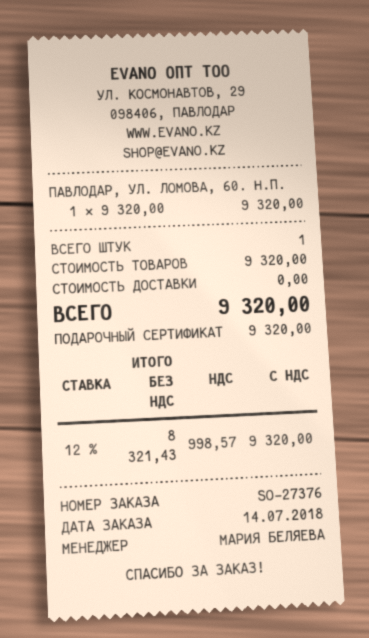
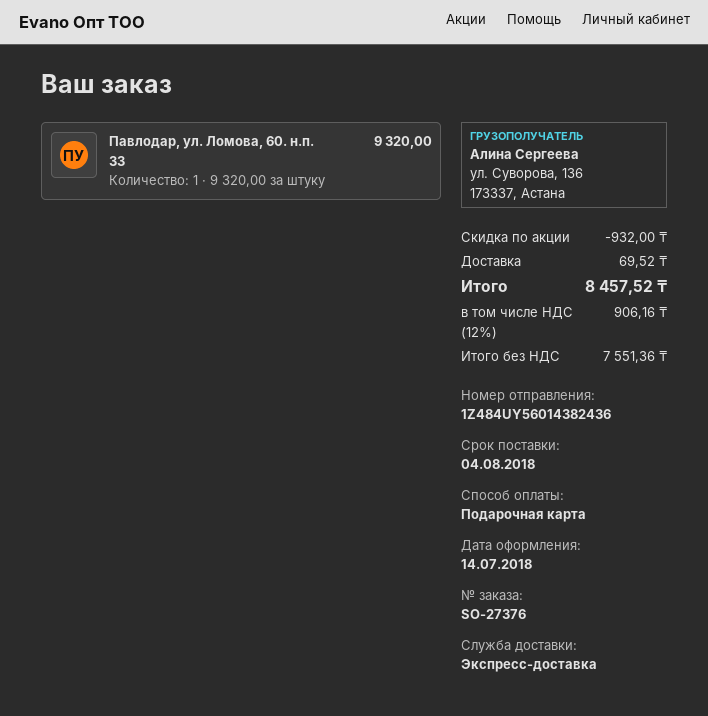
discount: none -> 932.00
shipping: 0.00 -> 69.52
net: 8321.43 -> 7551.36
tax: 12% = 998.57 -> 12% = 906.16
total: 9320.00 -> 8457.52

